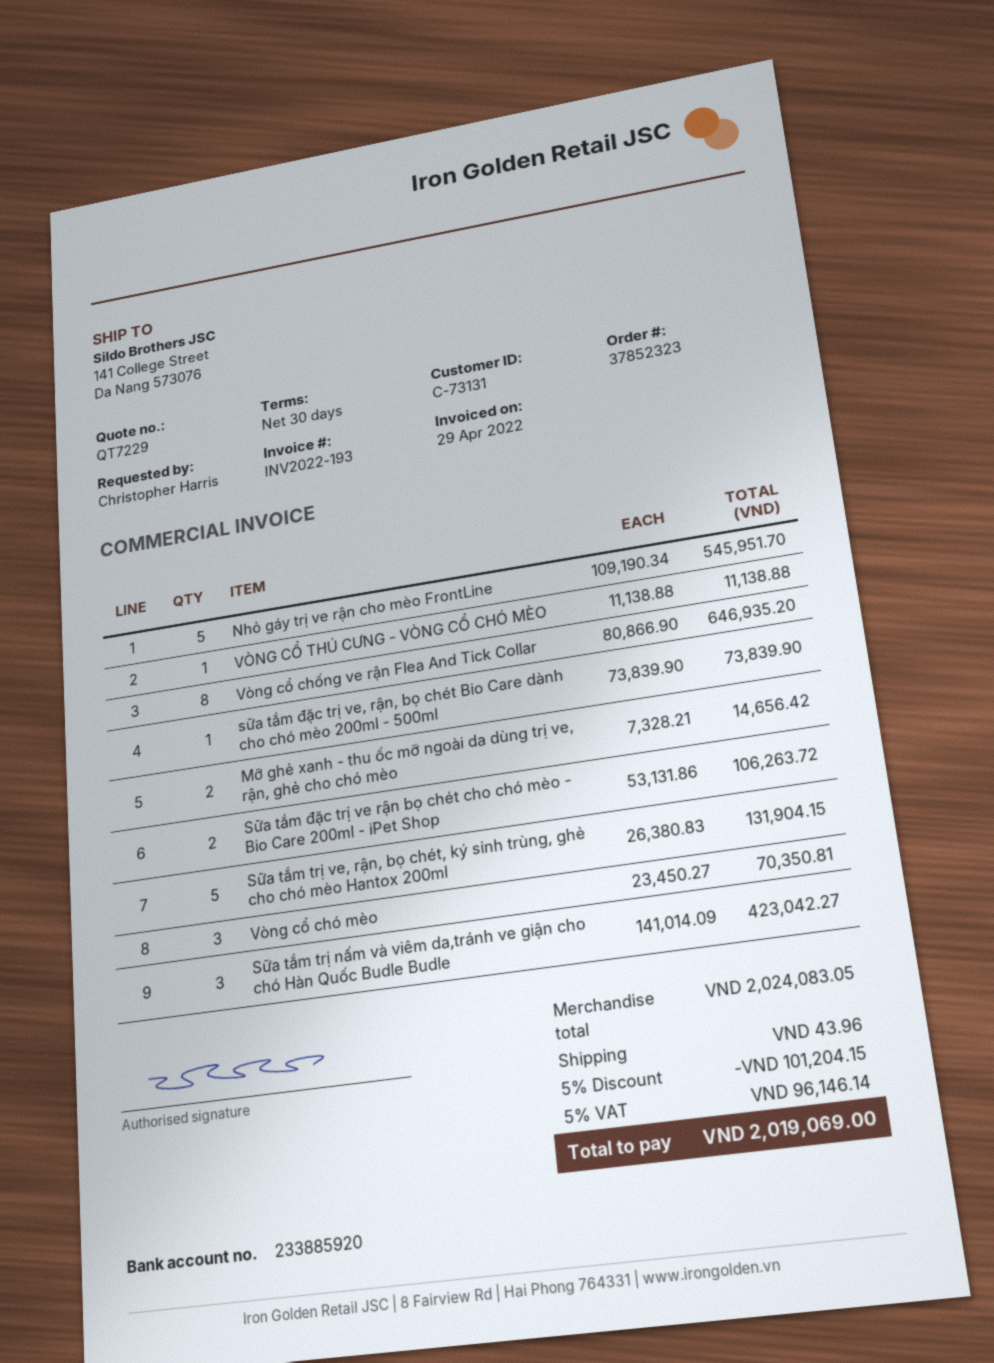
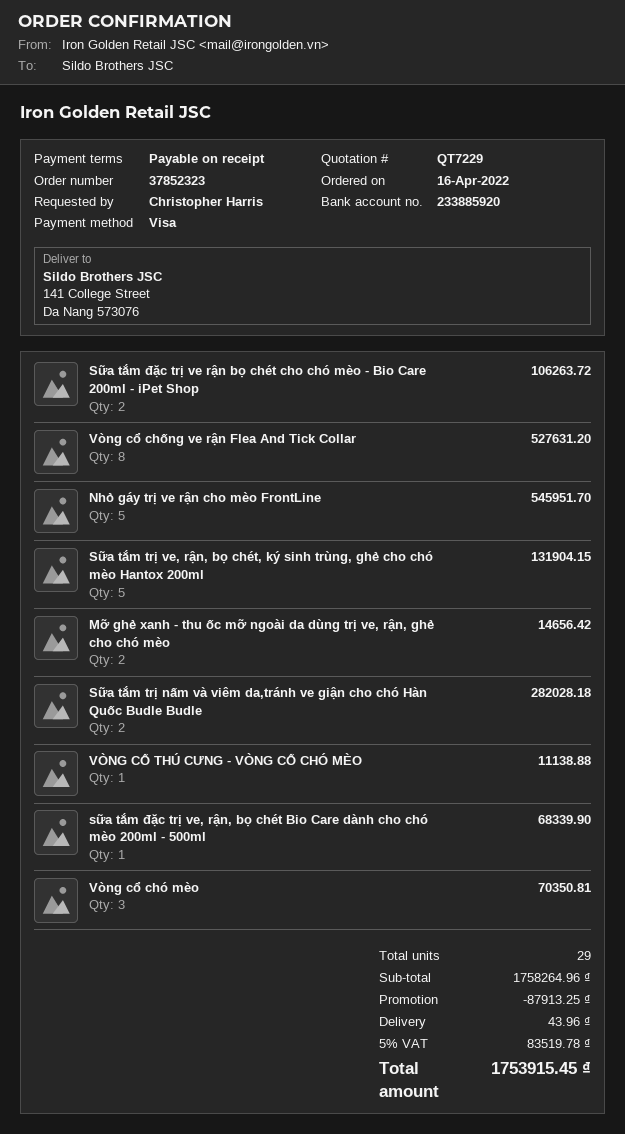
payment terms: 30 days -> on receipt
Vòng cổ chống ve rận Flea And Tick Collar: 8 for 646935.20 -> 8 for 527631.20
sữa tắm đặc trị ve, rận, bọ chét Bio Care dành cho chó mèo 200ml - 500ml: 1 for 73839.90 -> 1 for 68339.90
Sữa tắm trị nấm và viêm da,tránh ve giận cho chó Hàn Quốc Budle Budle: 3 for 423042.27 -> 2 for 282028.18
subtotal: 2024083.05 -> 1758264.96
discount: 101204.15 -> 87913.25
tax: 5% = 96146.14 -> 5% = 83519.78
total: 2019069.00 -> 1753915.45

